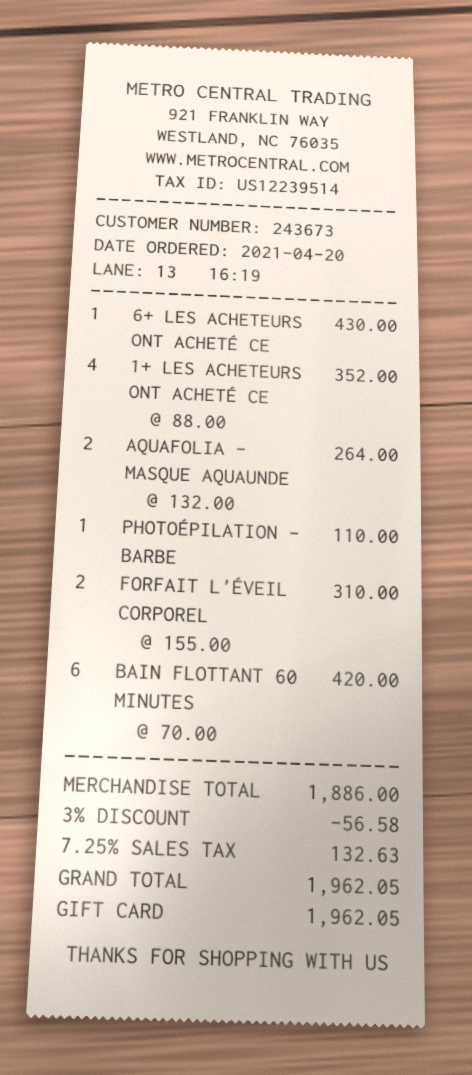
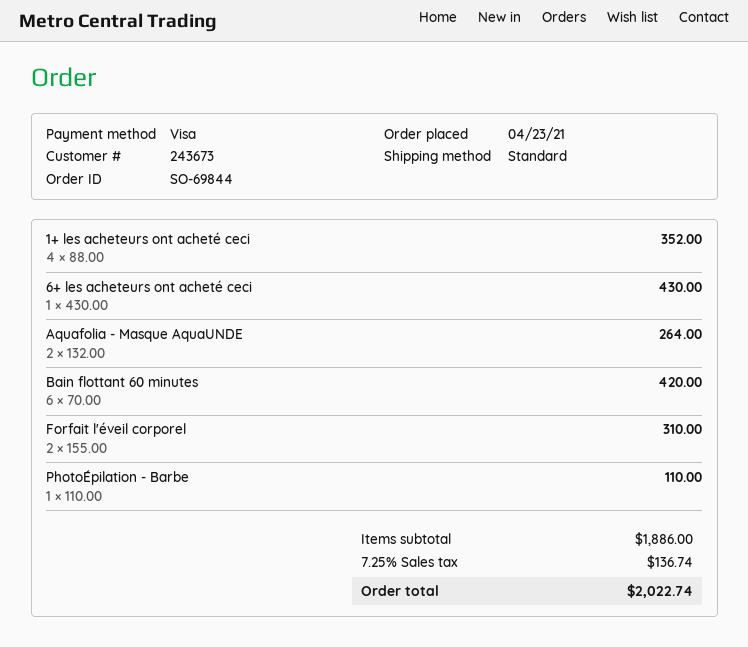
order date: 2021-04-20 -> 2021-04-23
payment method: gift card -> Visa
discount: 3% = 56.58 -> none
tax: 7.25% = 132.63 -> 7.25% = 136.74
total: 1962.05 -> 2022.74

